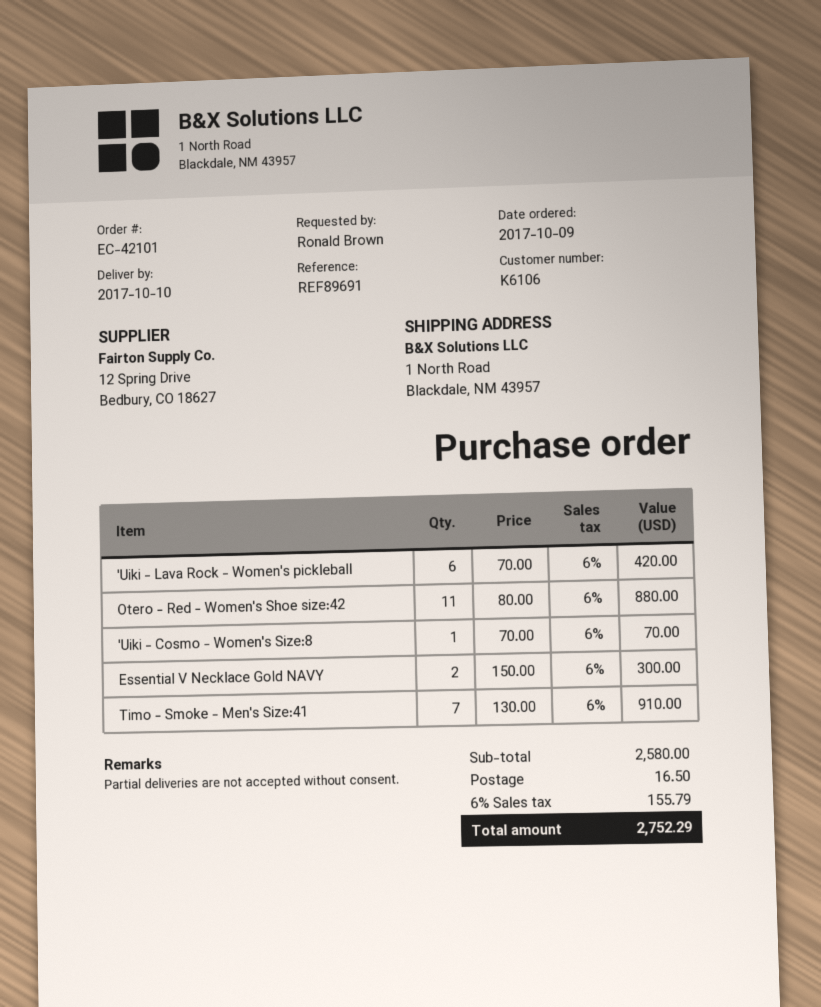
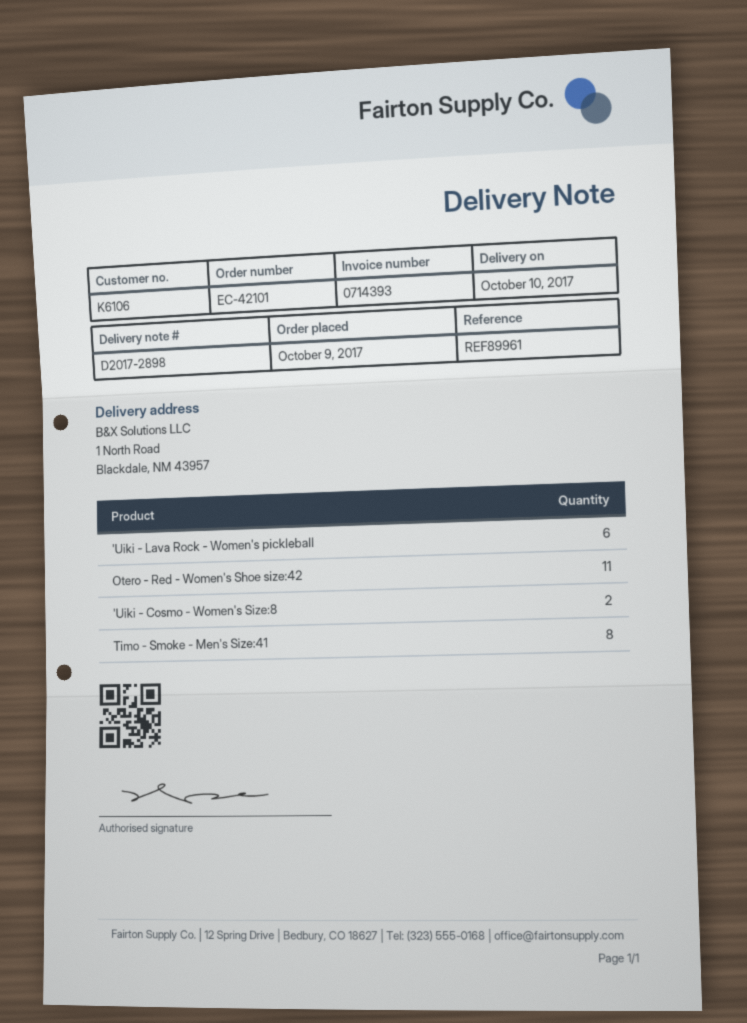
reference: REF89691 -> REF89961
'Uiki - Cosmo - Women's Size:8: 1 -> 2
Essential V Necklace Gold NAVY: 2 -> none
Timo - Smoke - Men's Size:41: 7 -> 8

